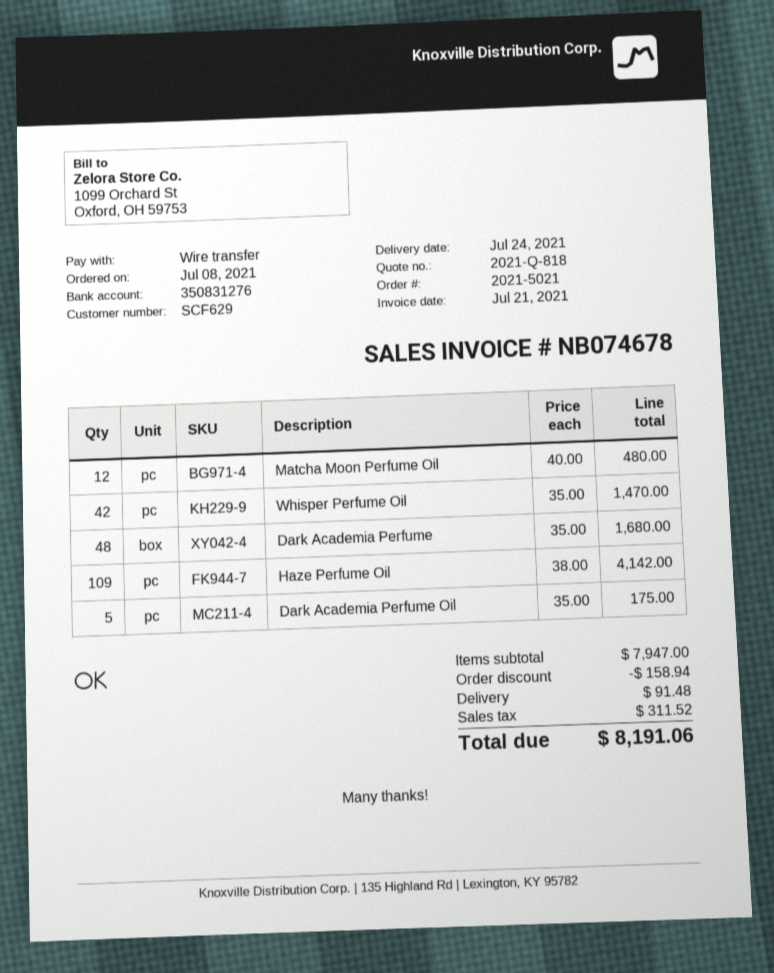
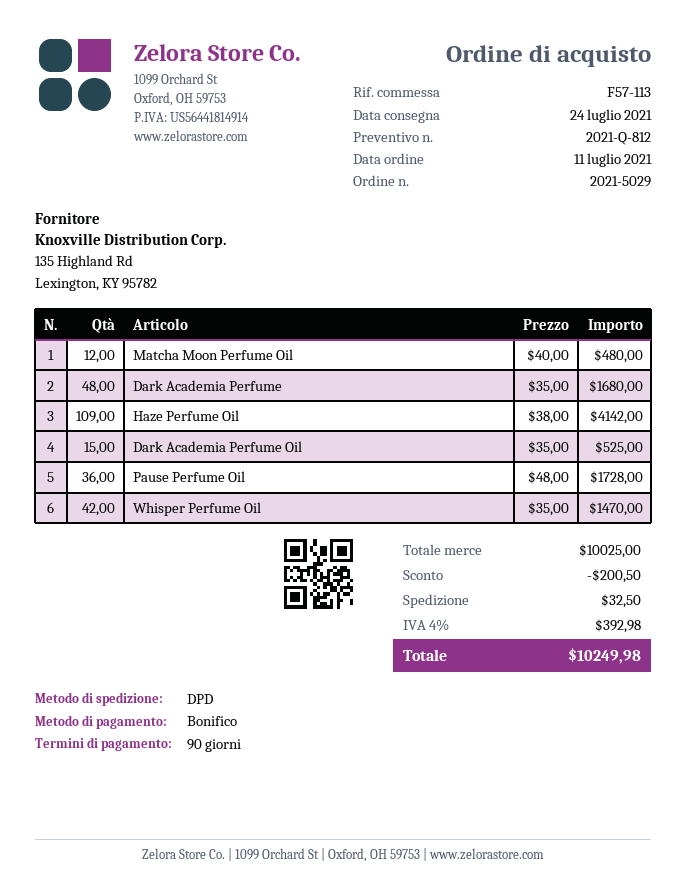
quote number: 2021-Q-818 -> 2021-Q-812
order number: 2021-5021 -> 2021-5029
order date: 2021-07-08 -> 2021-07-11
Dark Academia Perfume Oil: 5 x 35.00 = 175.00 -> 15 x 35.00 = 525.00
Pause Perfume Oil: none -> 36 x 48.00 = 1728.00
subtotal: 7947.00 -> 10025.00
discount: 158.94 -> 200.50
shipping: 91.48 -> 32.50
tax: 311.52 -> 392.98
total: 8191.06 -> 10249.98

